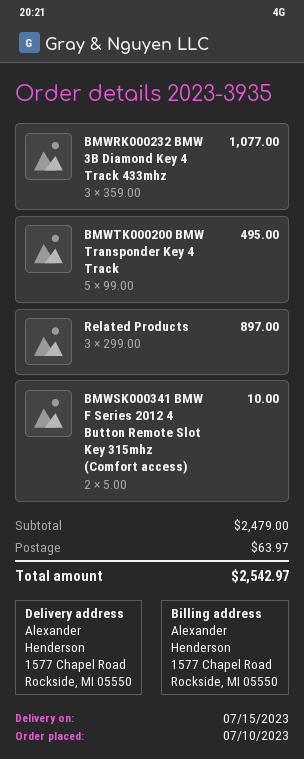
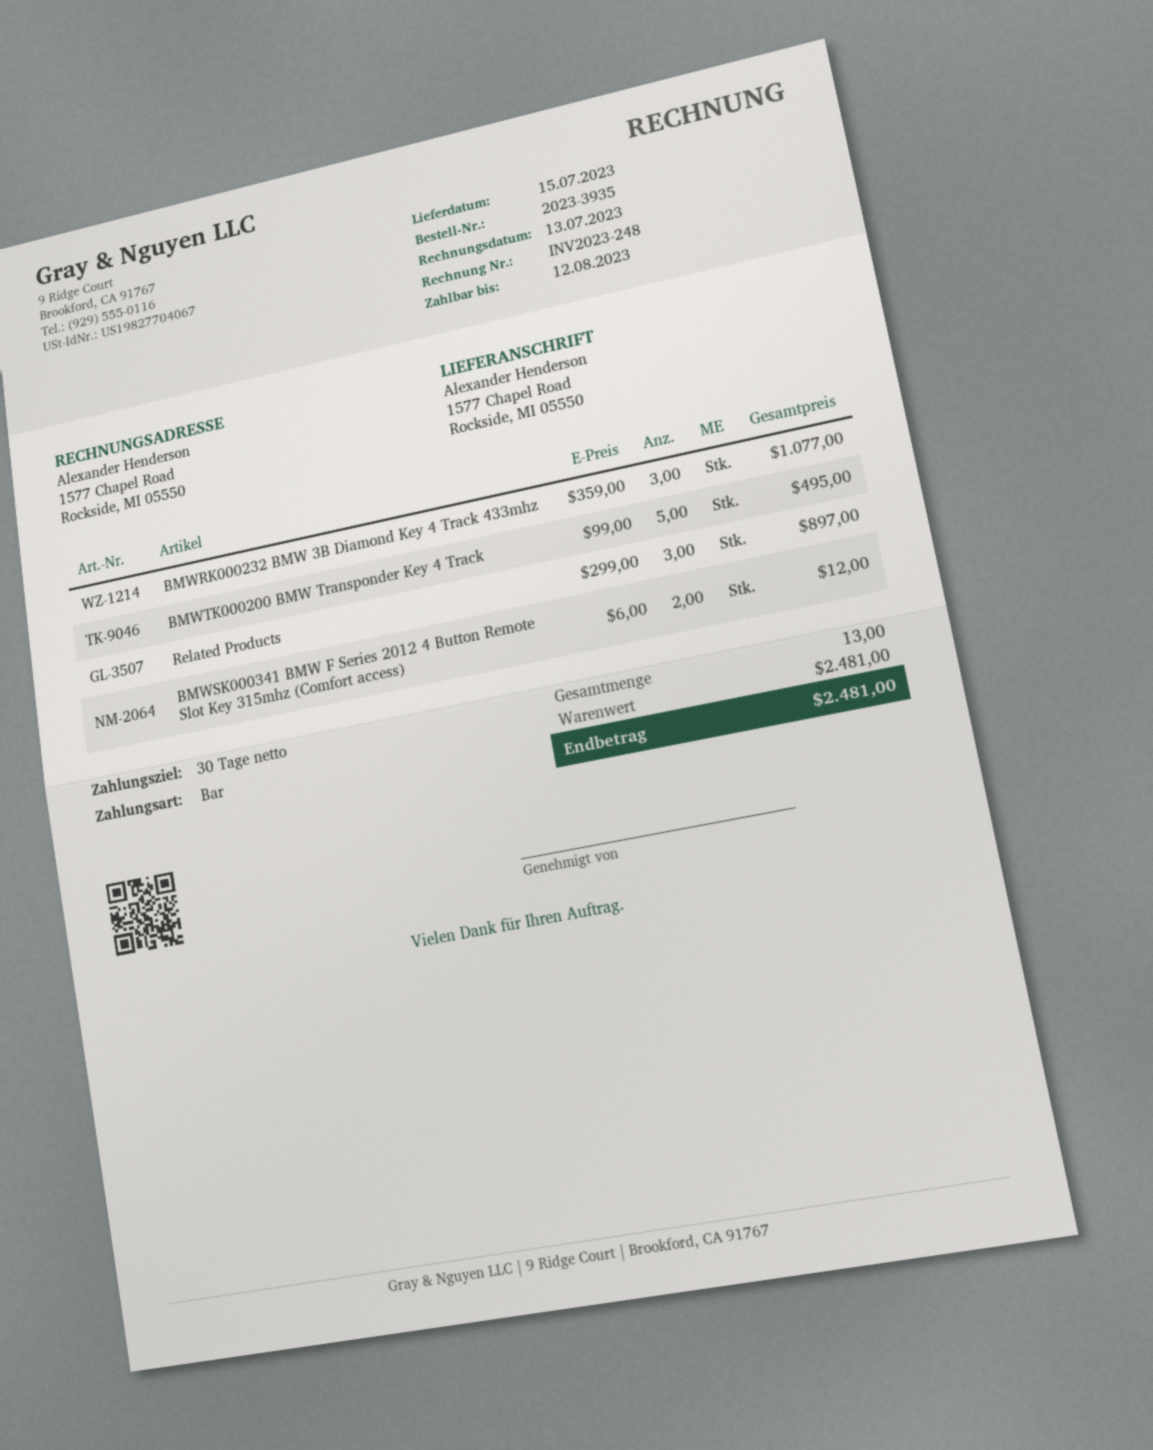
BMWSK000341 BMW F Series 2012 4 Button Remote Slot Key 315mhz (Comfort access): 2 x 5.00 = 10.00 -> 2 x 6.00 = 12.00
subtotal: 2479.00 -> 2481.00
shipping: 63.97 -> none
total: 2542.97 -> 2481.00

